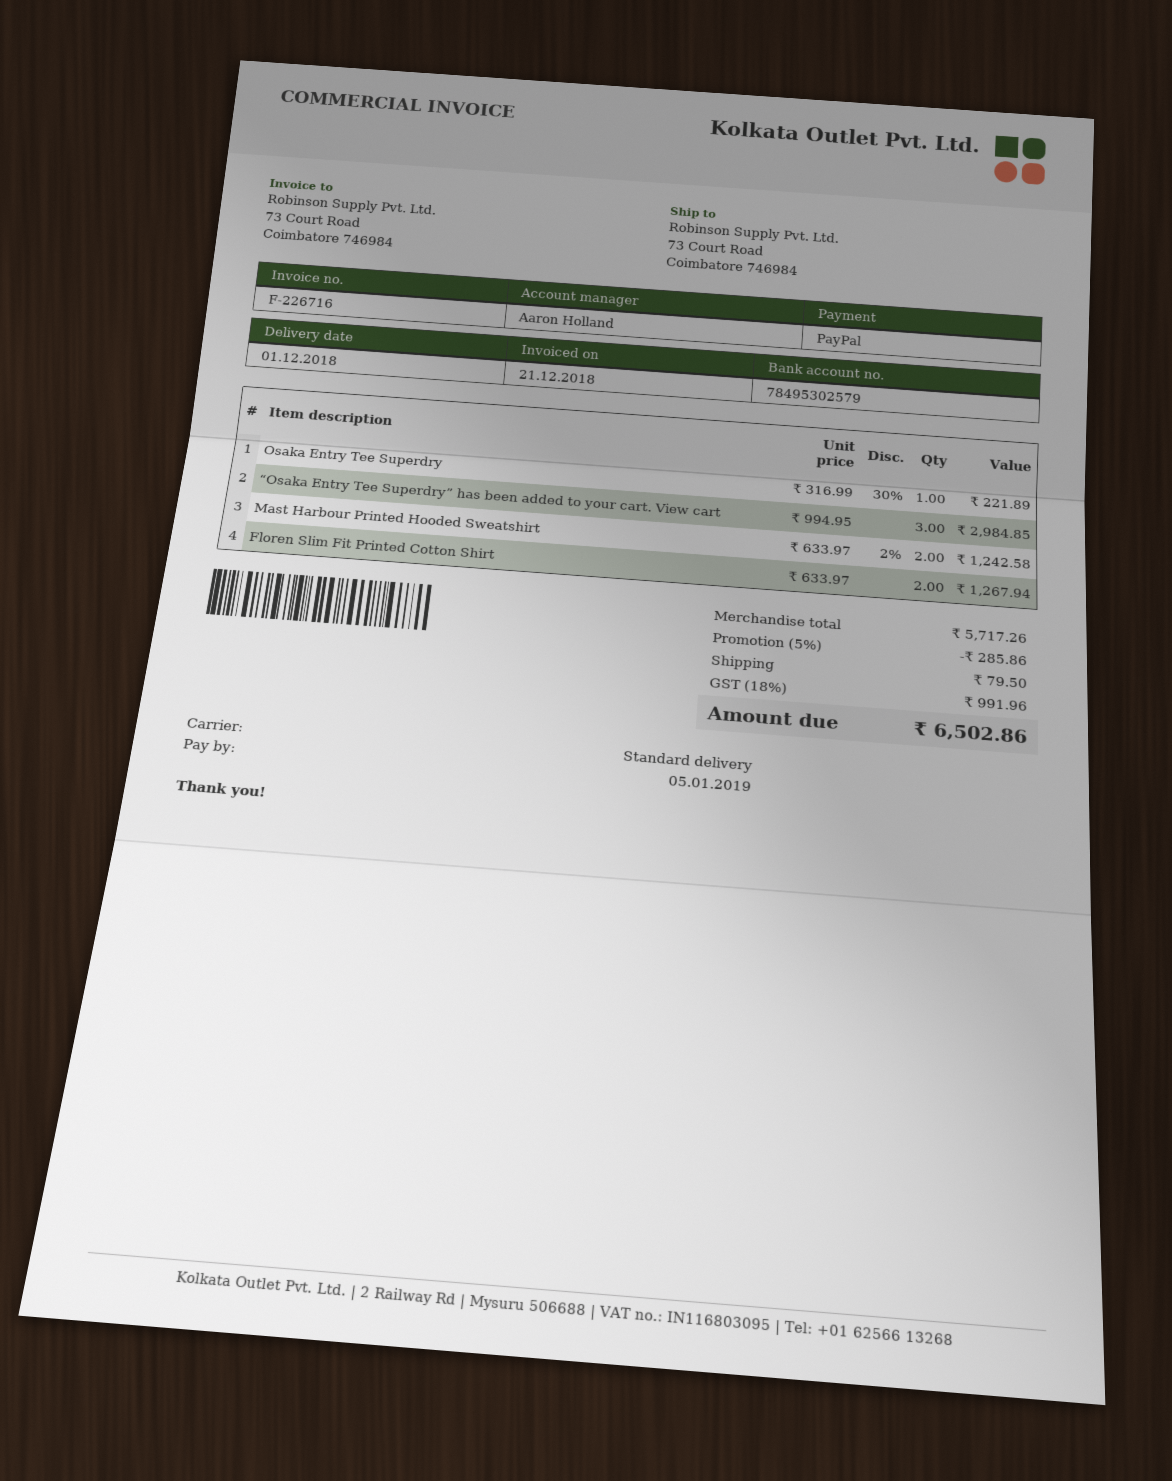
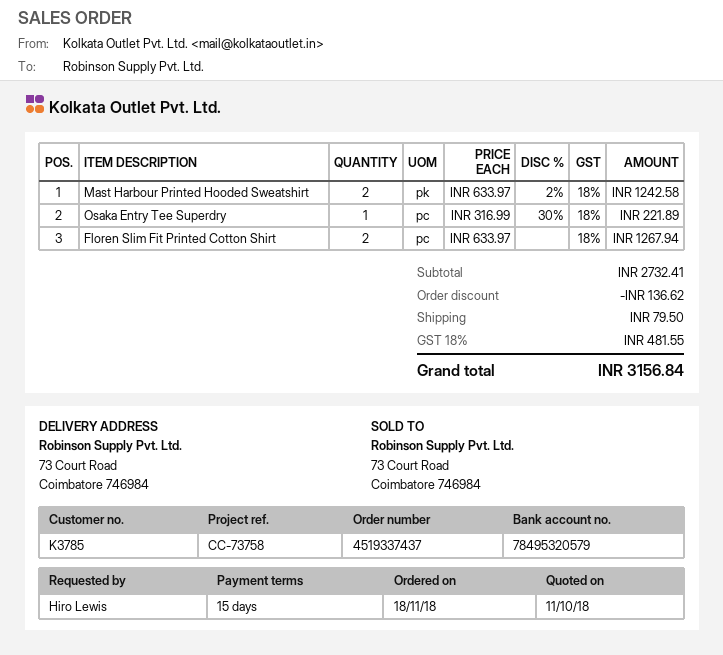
bank account: 78495302579 -> 78495320579
“Osaka Entry Tee Superdry” has been added to your cart. View cart: 3 x 994.95 = 2984.85 -> none
subtotal: 5717.26 -> 2732.41
discount: 285.86 -> 136.62
tax: 18% = 991.96 -> 18% = 481.55
total: 6502.86 -> 3156.84

